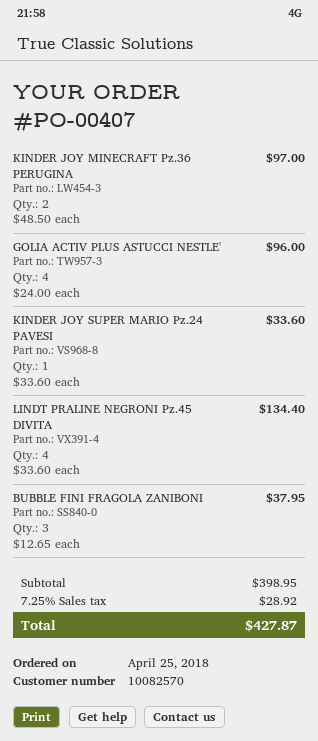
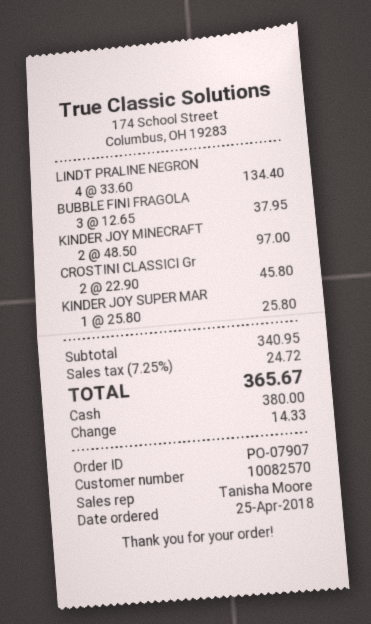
order number: PO-00407 -> PO-07907
GOLIA ACTIV PLUS ASTUCCI NESTLE': 4 x 24.00 = 96.00 -> none
KINDER JOY SUPER MARIO Pz.24 PAVESI: 1 x 33.60 = 33.60 -> 1 x 25.80 = 25.80
CROSTINI CLASSICI Gr: none -> 2 x 22.90 = 45.80
subtotal: 398.95 -> 340.95
tax: 7.25% = 28.92 -> 7.25% = 24.72
total: 427.87 -> 365.67

